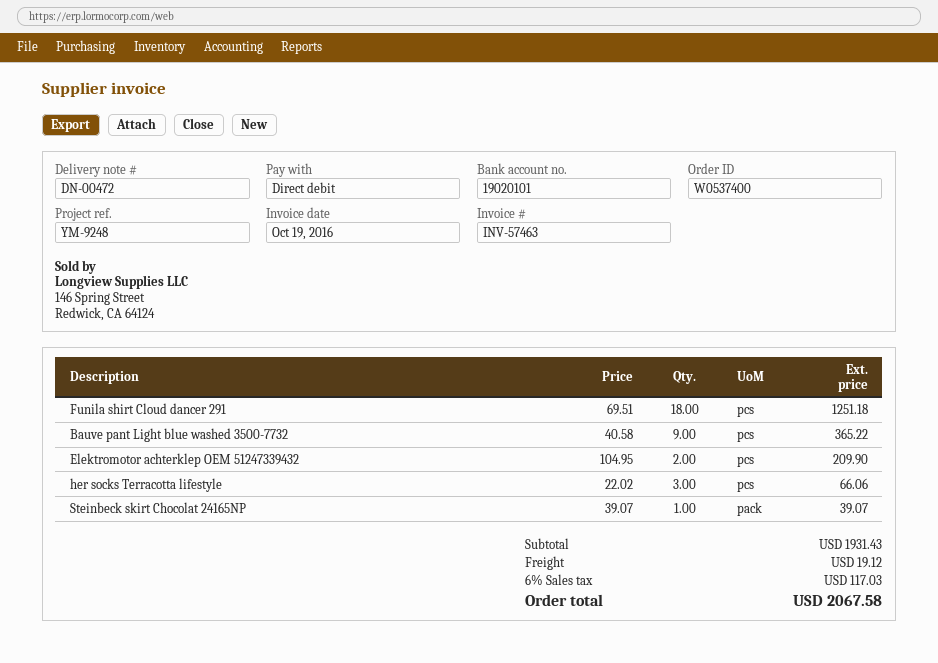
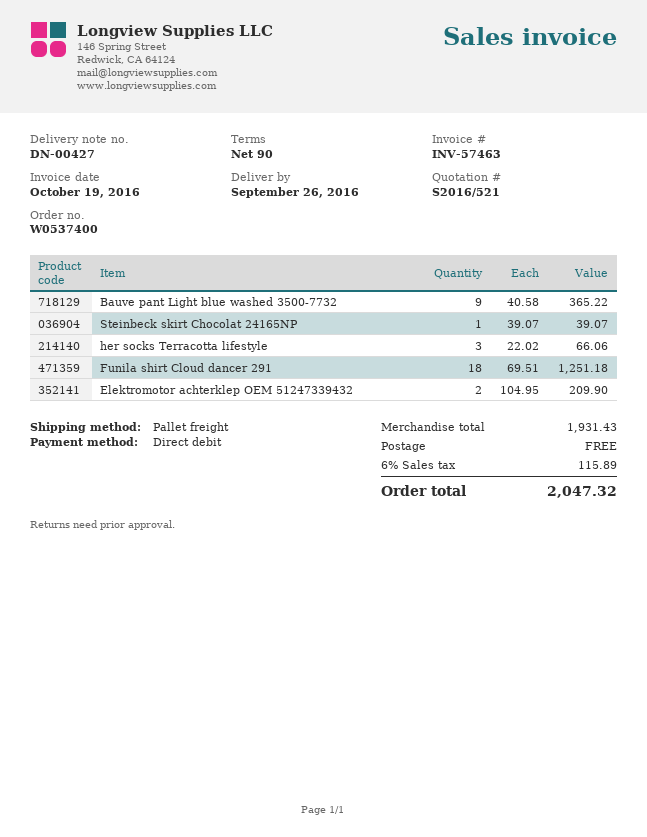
delivery note number: DN-00472 -> DN-00427
shipping: 19.12 -> 0.00
tax: 6% = 117.03 -> 6% = 115.89
total: 2067.58 -> 2047.32

